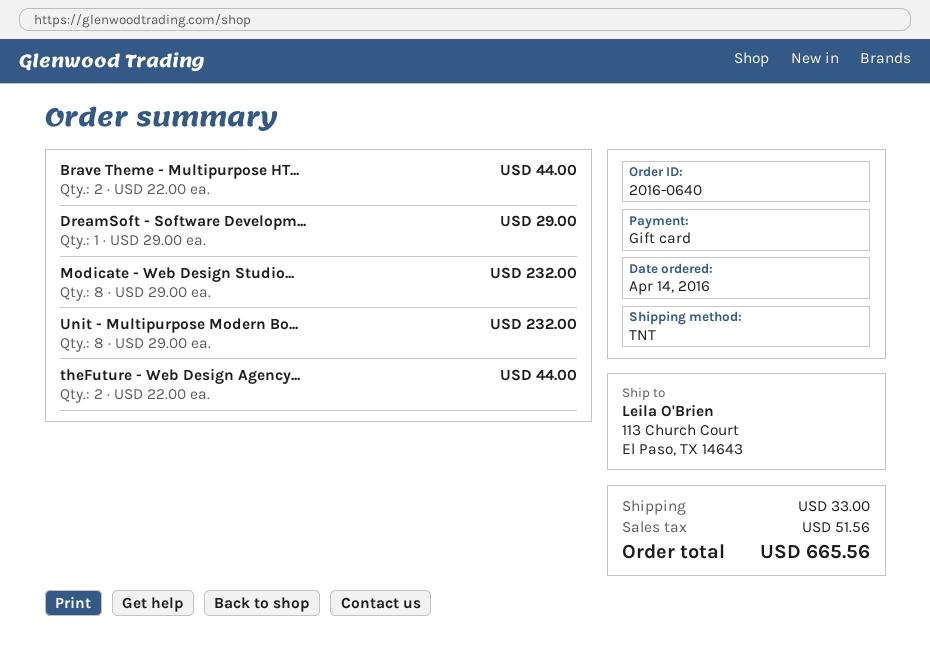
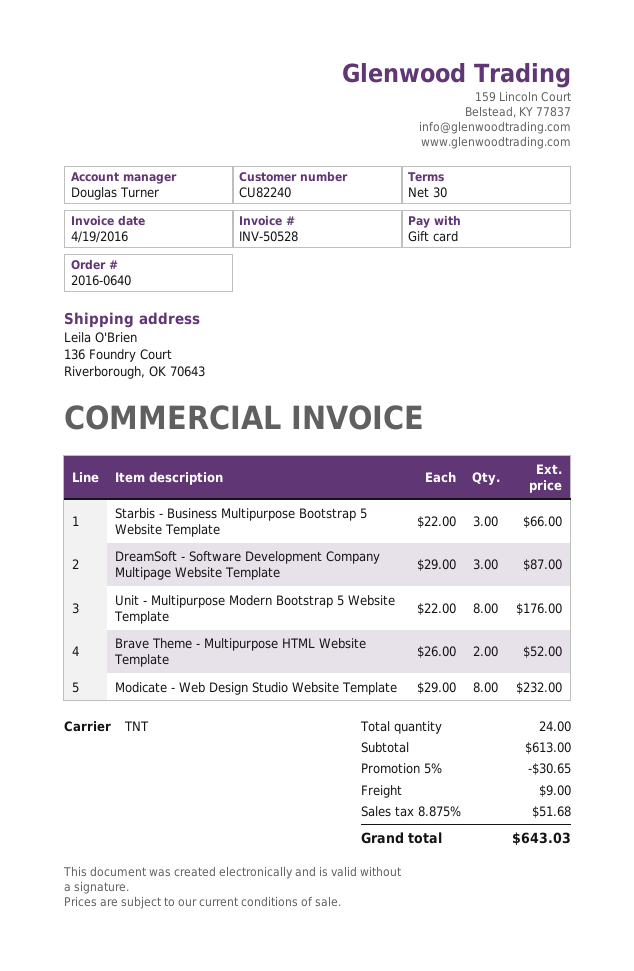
ship to: 113 Church Court, El Paso, TX 14643 -> 136 Foundry Court, Riverborough, OK 70643
Brave Theme - Multipurpose HT...: 2 x 22.00 = 44.00 -> 2 x 26.00 = 52.00
DreamSoft - Software Developm...: 1 x 29.00 = 29.00 -> 3 x 29.00 = 87.00
Unit - Multipurpose Modern Bo...: 8 x 29.00 = 232.00 -> 8 x 22.00 = 176.00
theFuture - Web Design Agency...: 2 x 22.00 = 44.00 -> none
Starbis - Business Multipurpose Bootstrap 5 Website Template: none -> 3 x 22.00 = 66.00
discount: none -> 5% = 30.65
shipping: 33.00 -> 9.00
tax: 51.56 -> 51.68
total: 665.56 -> 643.03

